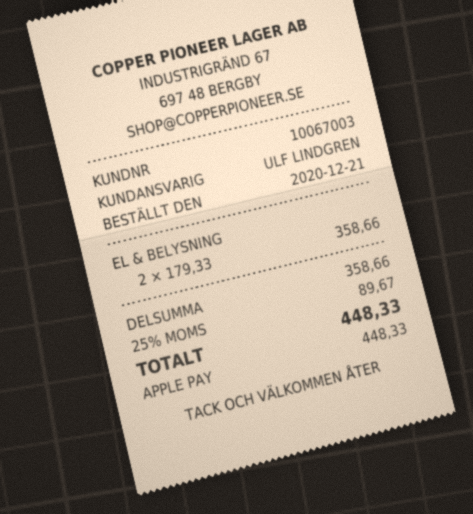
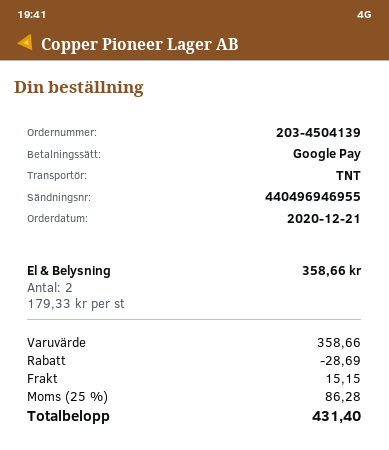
payment method: Apple Pay -> Google Pay
discount: none -> 28.69
shipping: none -> 15.15
tax: 25% = 89.67 -> 25% = 86.28
total: 448.33 -> 431.40

